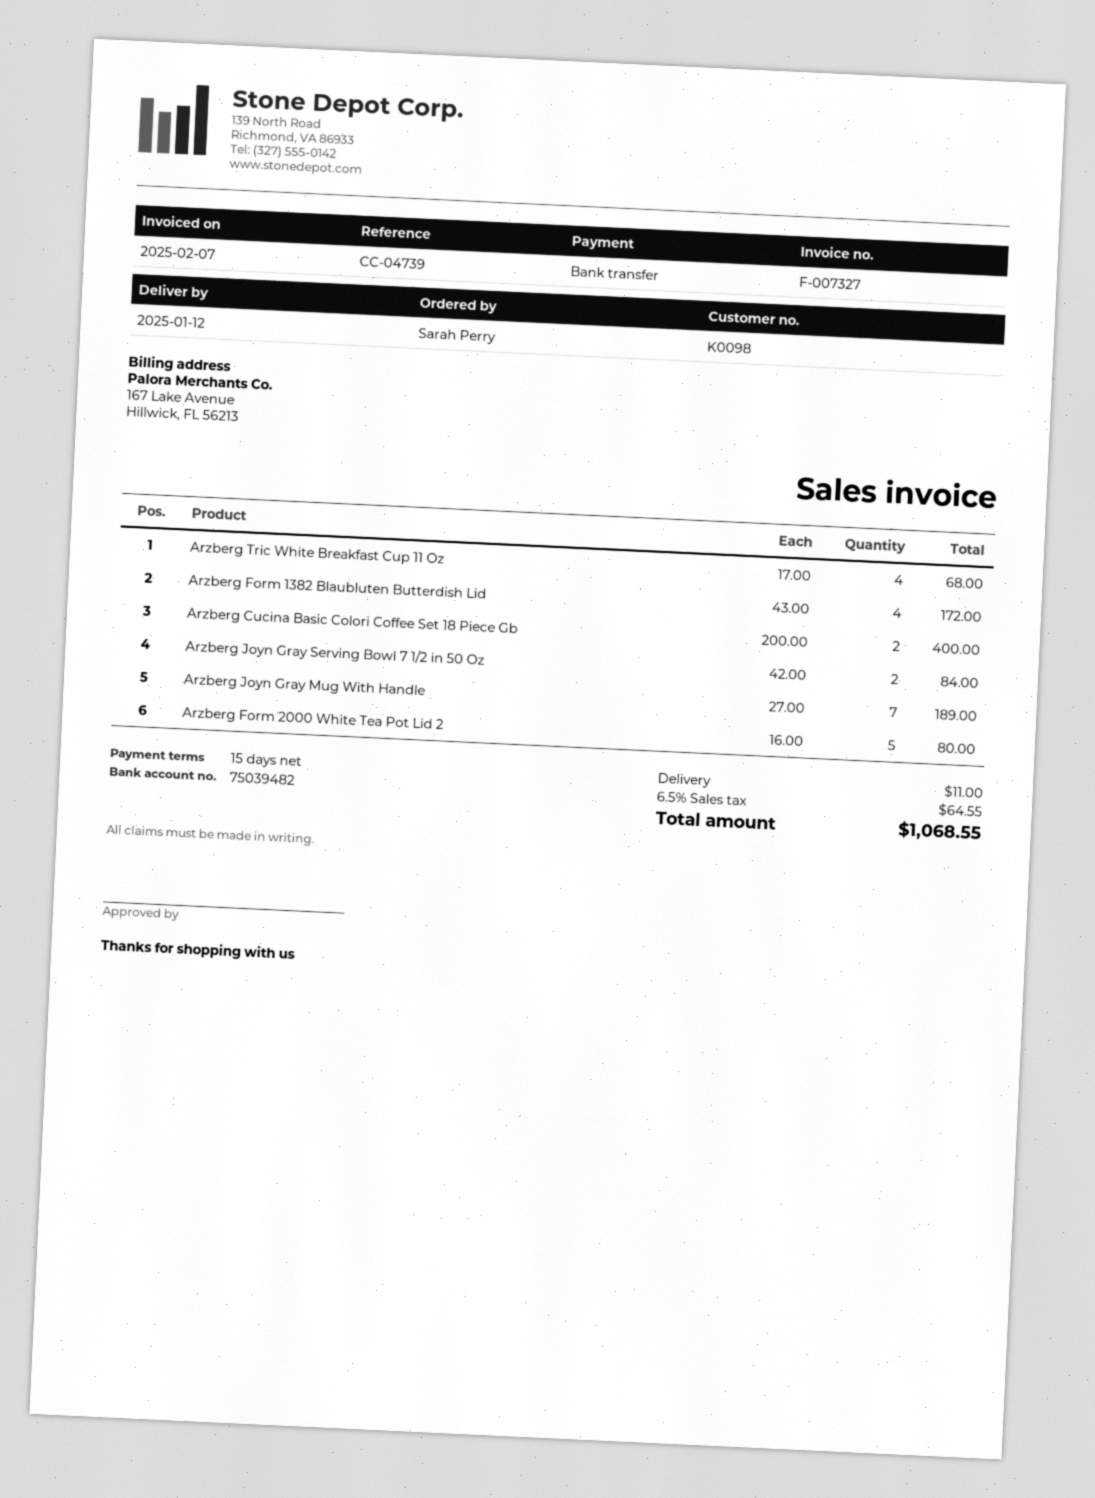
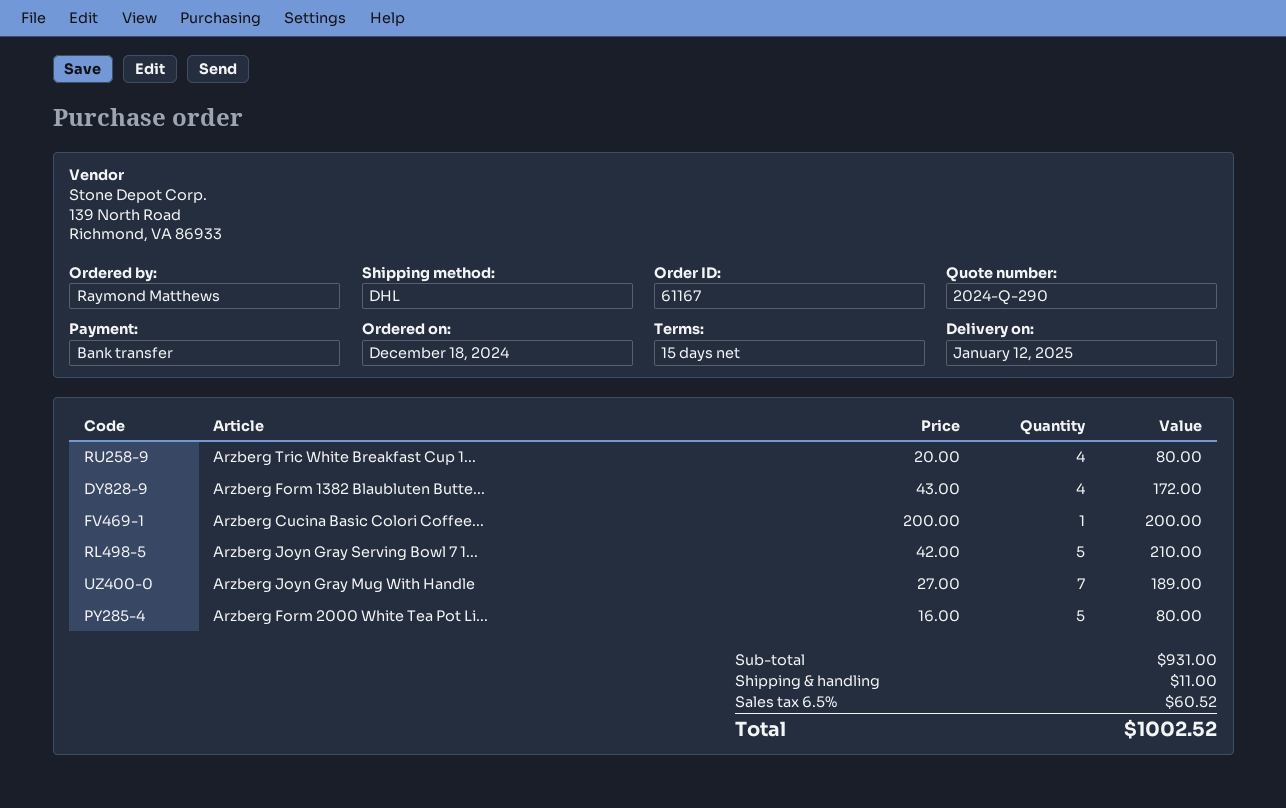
ordered by: Sarah Perry -> Raymond Matthews
Arzberg Tric White Breakfast Cup 11 Oz: 4 x 17.00 = 68.00 -> 4 x 20.00 = 80.00
Arzberg Cucina Basic Colori Coffee Set 18 Piece Gb: 2 x 200.00 = 400.00 -> 1 x 200.00 = 200.00
Arzberg Joyn Gray Serving Bowl 7 1/2 in 50 Oz: 2 x 42.00 = 84.00 -> 5 x 42.00 = 210.00
tax: 6.5% = 64.55 -> 6.5% = 60.52
total: 1068.55 -> 1002.52

